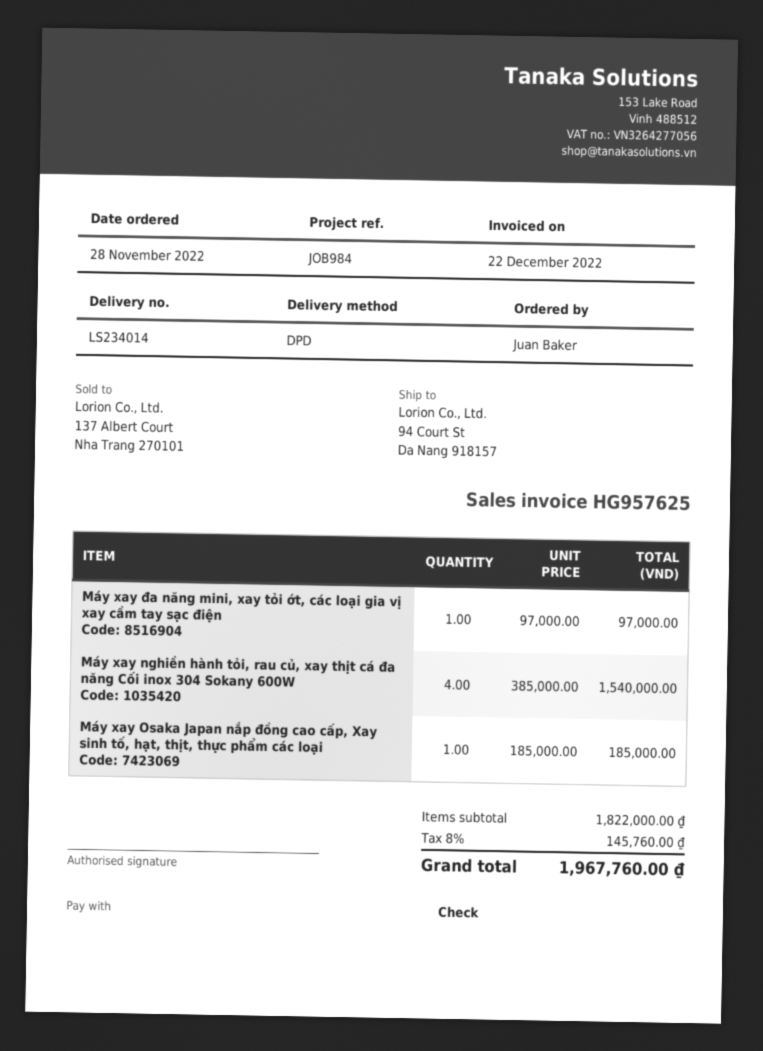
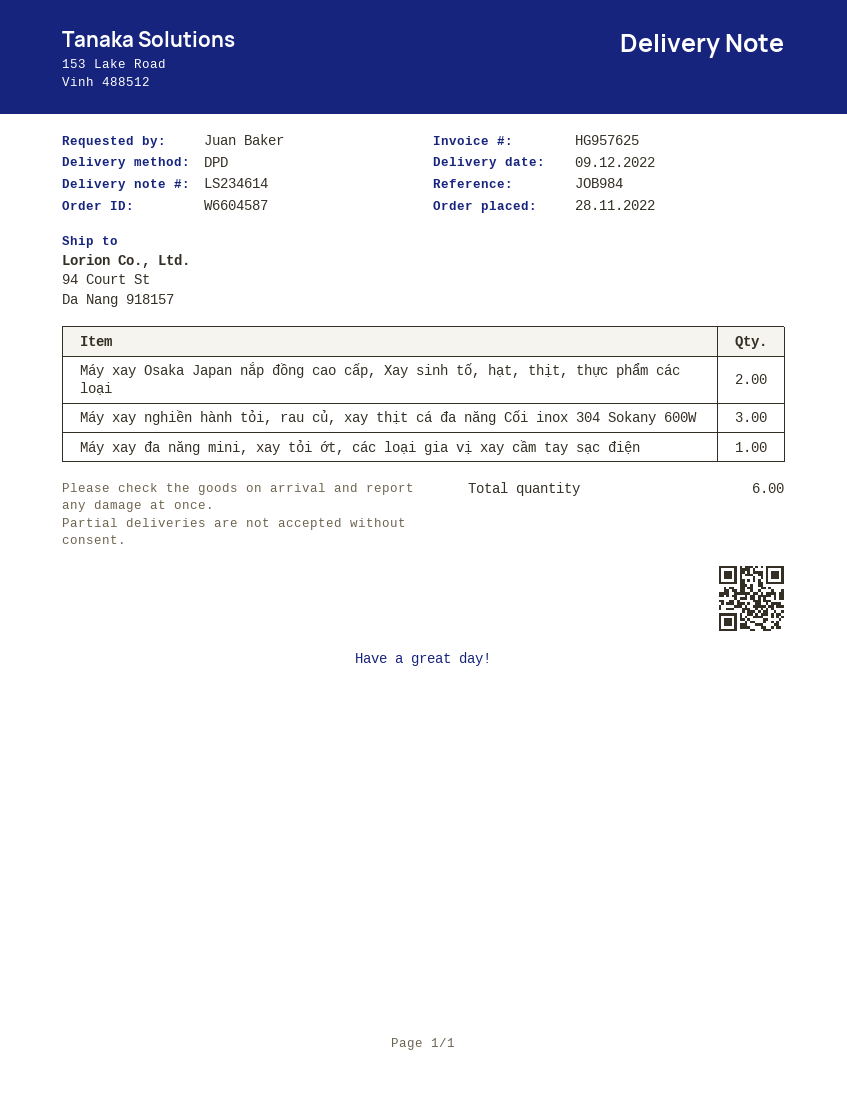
delivery note number: LS234014 -> LS234614
Máy xay nghiền hành tỏi, rau củ, xay thịt cá đa năng Cối inox 304 Sokany 600W: 4 -> 3
Máy xay Osaka Japan nắp đồng cao cấp, Xay sinh tố, hạt, thịt, thực phẩm các loại: 1 -> 2

